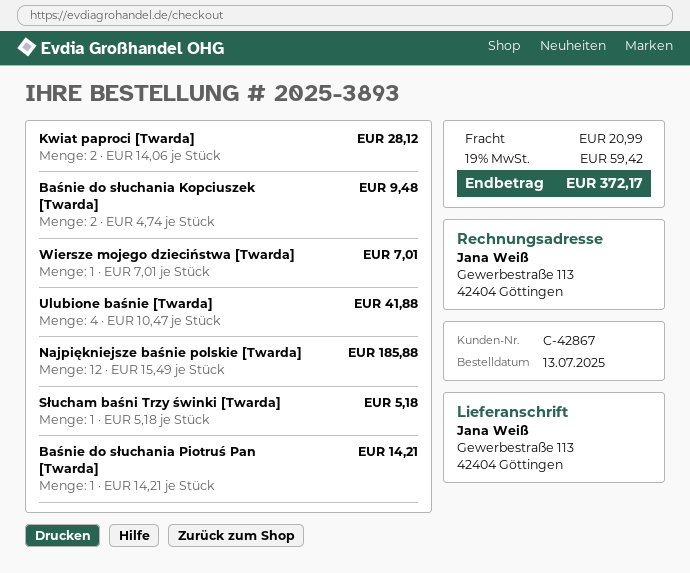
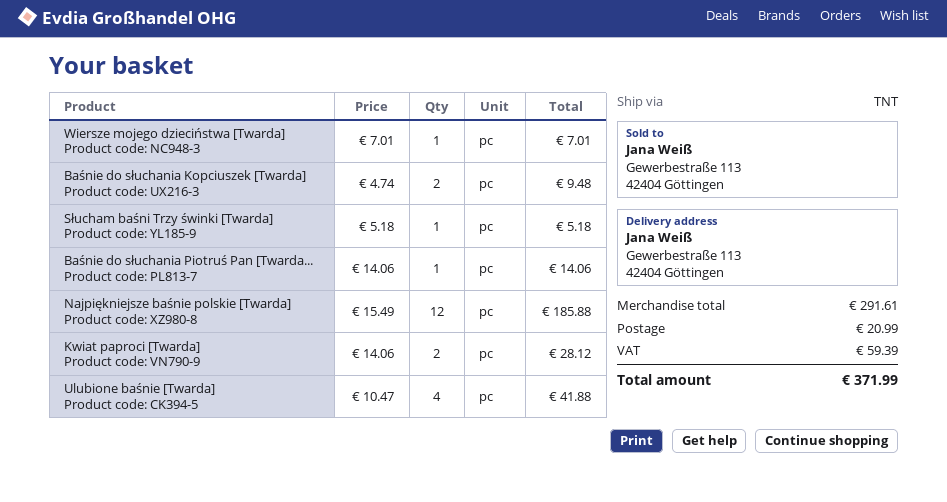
Baśnie do słuchania Piotruś Pan [Twarda]: 1 x 14.21 = 14.21 -> 1 x 14.06 = 14.06
tax: 59.42 -> 59.39
total: 372.17 -> 371.99

